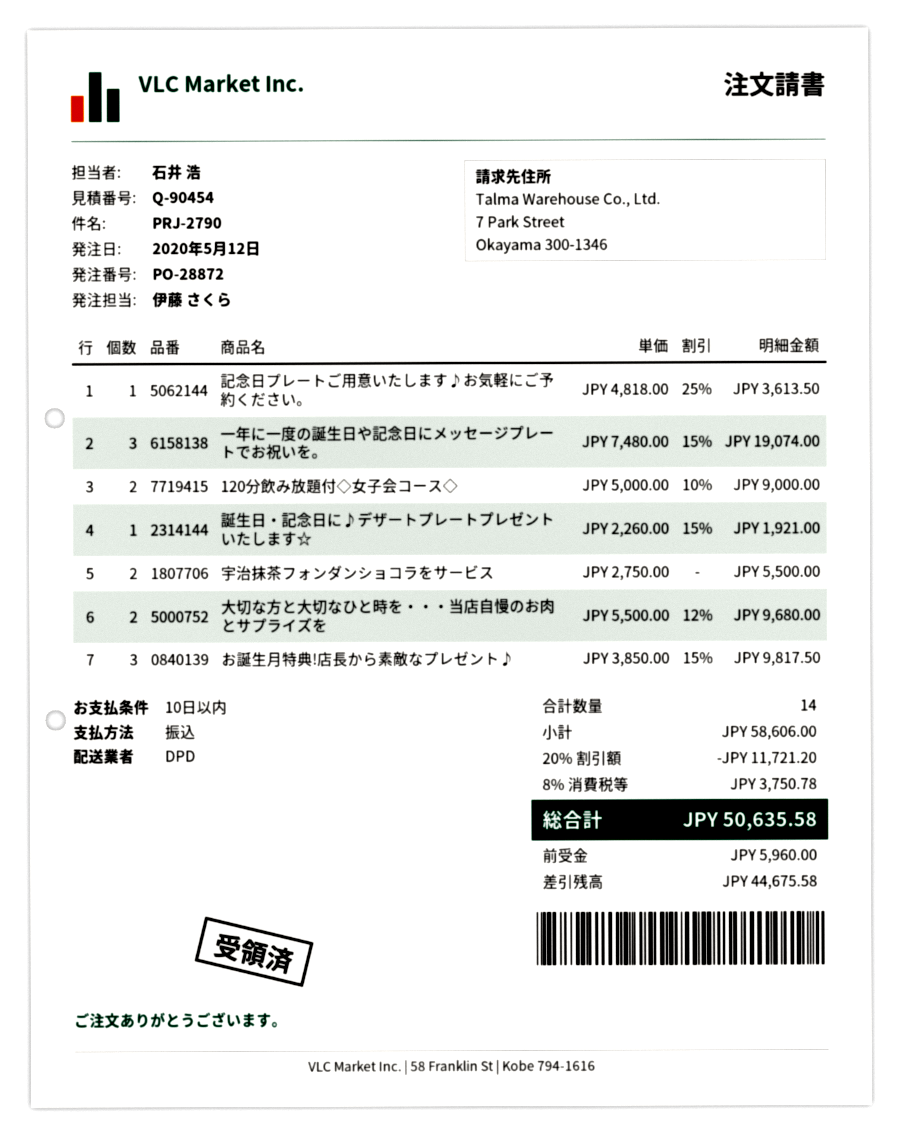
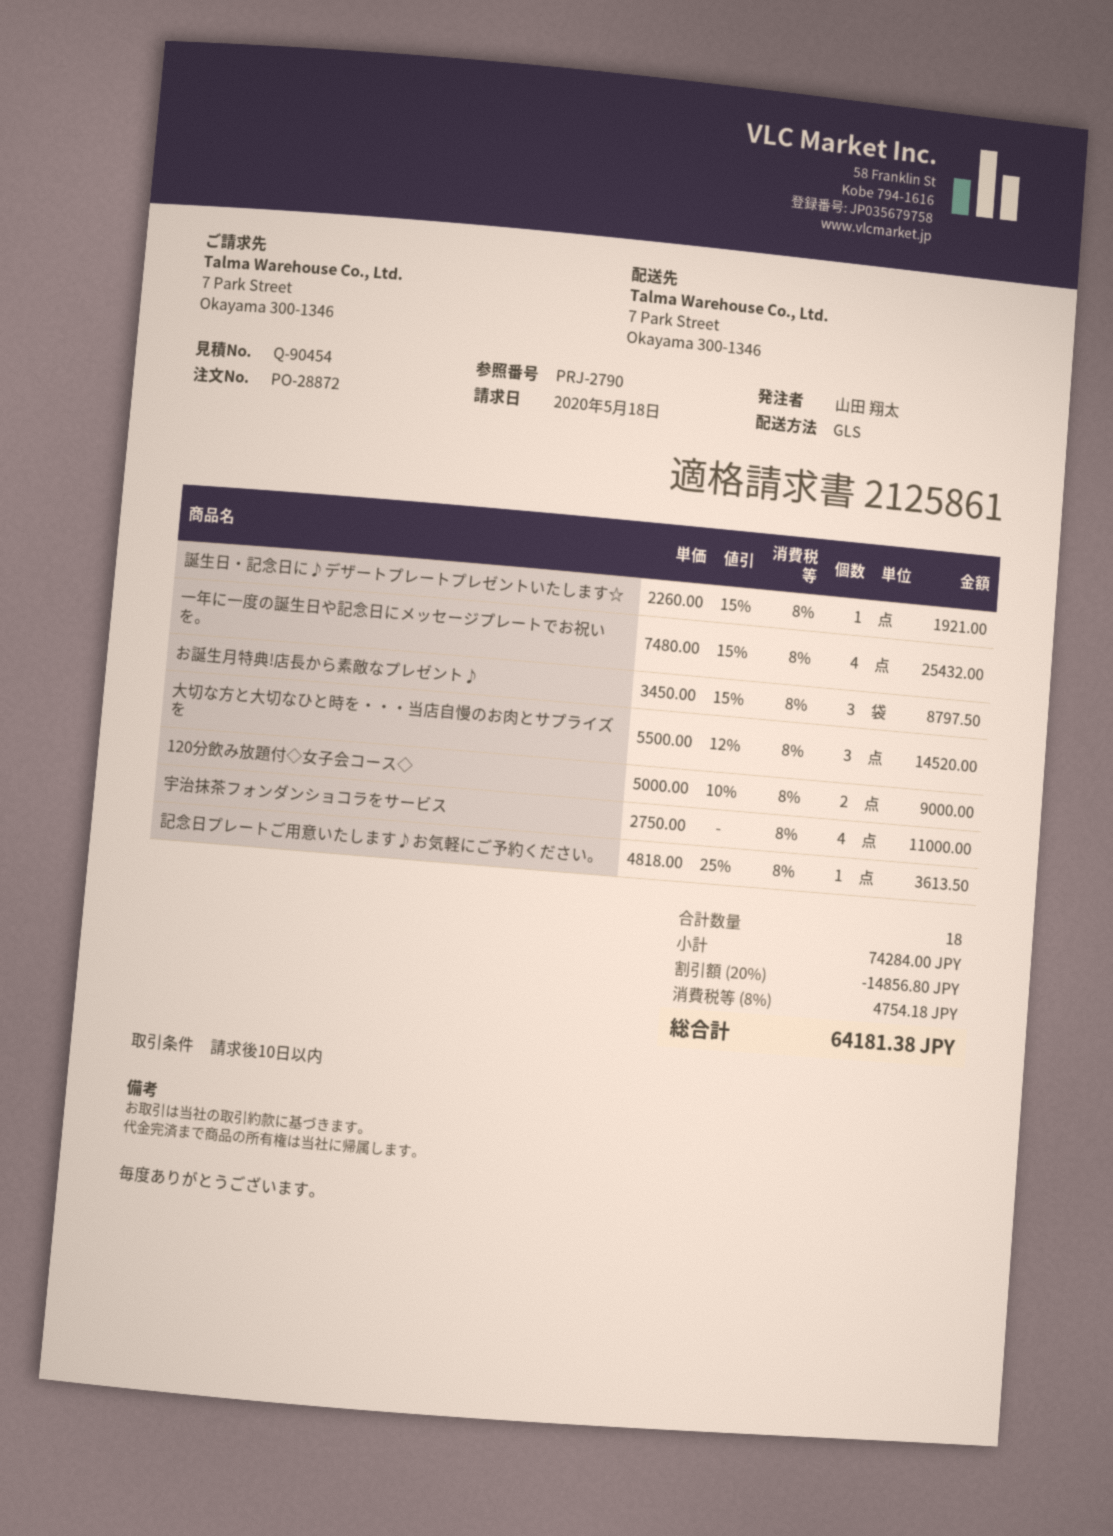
ordered by: 伊藤 さくら -> 山田 翔太
shipping method: DPD -> GLS
一年に一度の誕生日や記念日にメッセージプレートでお祝いを。: 3 x 7480.00 - 15% = 19074.00 -> 4 x 7480.00 - 15% = 25432.00
宇治抹茶フォンダンショコラをサービス: 2 x 2750.00 = 5500.00 -> 4 x 2750.00 = 11000.00
大切な方と大切なひと時を・・・当店自慢のお肉とサプライズを: 2 x 5500.00 - 12% = 9680.00 -> 3 x 5500.00 - 12% = 14520.00
お誕生月特典!店長から素敵なプレゼント♪: 3 x 3850.00 - 15% = 9817.50 -> 3 x 3450.00 - 15% = 8797.50
total quantity: 14 -> 18
subtotal: 58606.00 -> 74284.00
discount: 20% = 11721.20 -> 20% = 14856.80
tax: 8% = 3750.78 -> 8% = 4754.18
total: 50635.58 -> 64181.38

